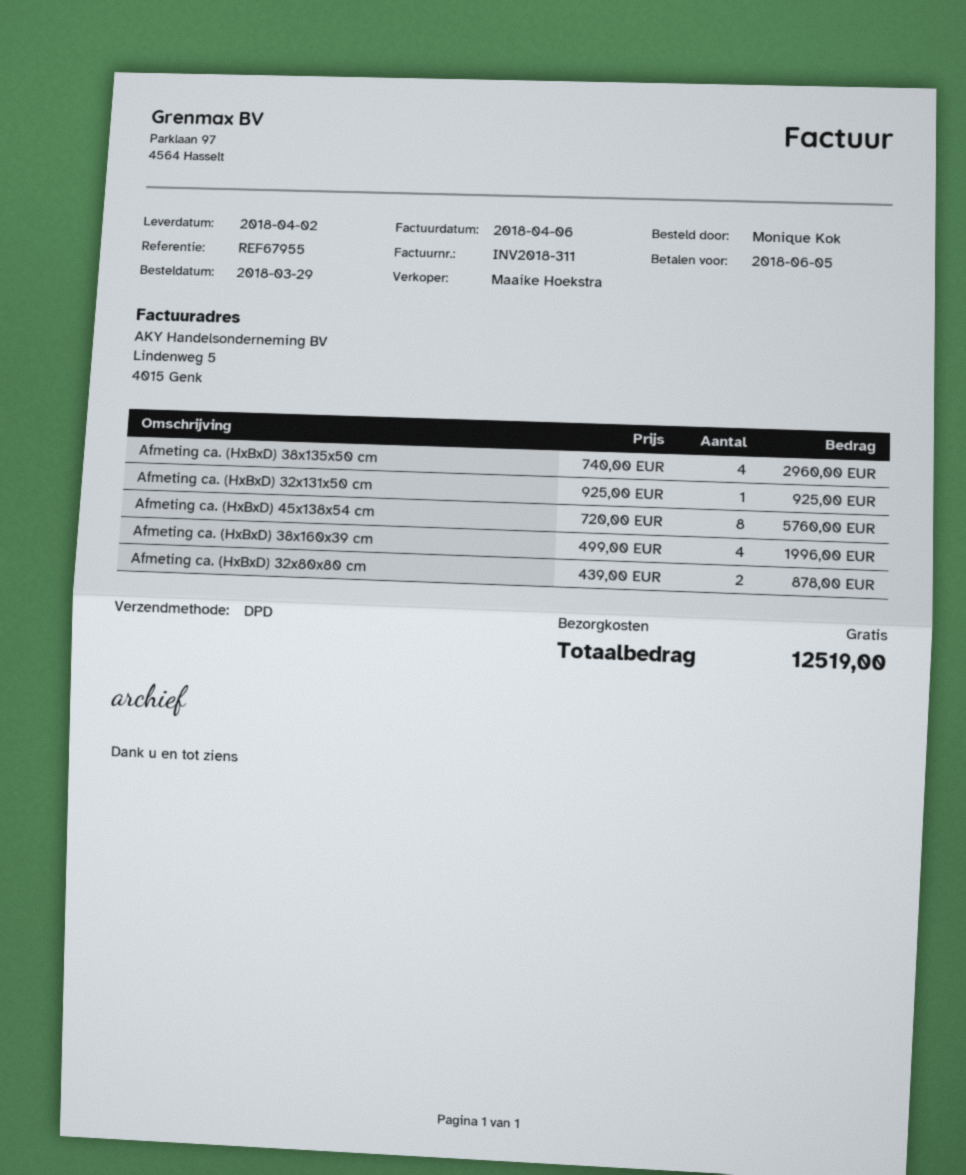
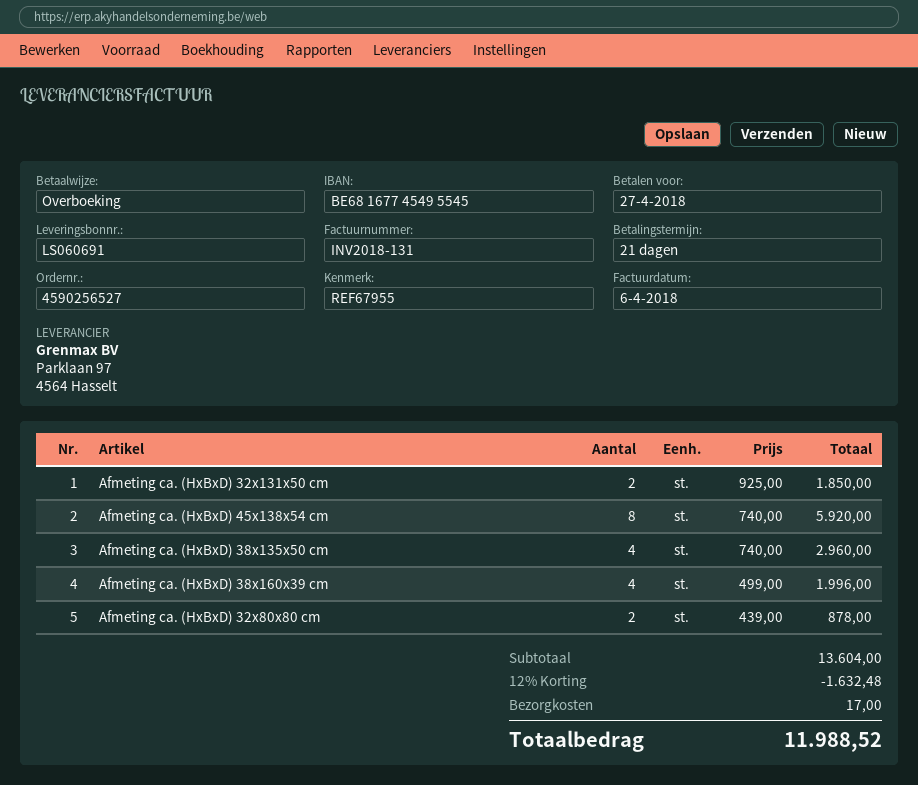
invoice number: INV2018-311 -> INV2018-131
due date: 2018-06-05 -> 2018-04-27
Afmeting ca. (HxBxD) 32x131x50 cm: 1 x 925.00 = 925.00 -> 2 x 925.00 = 1850.00
Afmeting ca. (HxBxD) 45x138x54 cm: 8 x 720.00 = 5760.00 -> 8 x 740.00 = 5920.00
discount: none -> 12% = 1632.48
shipping: 0.00 -> 17.00
total: 12519.00 -> 11988.52

